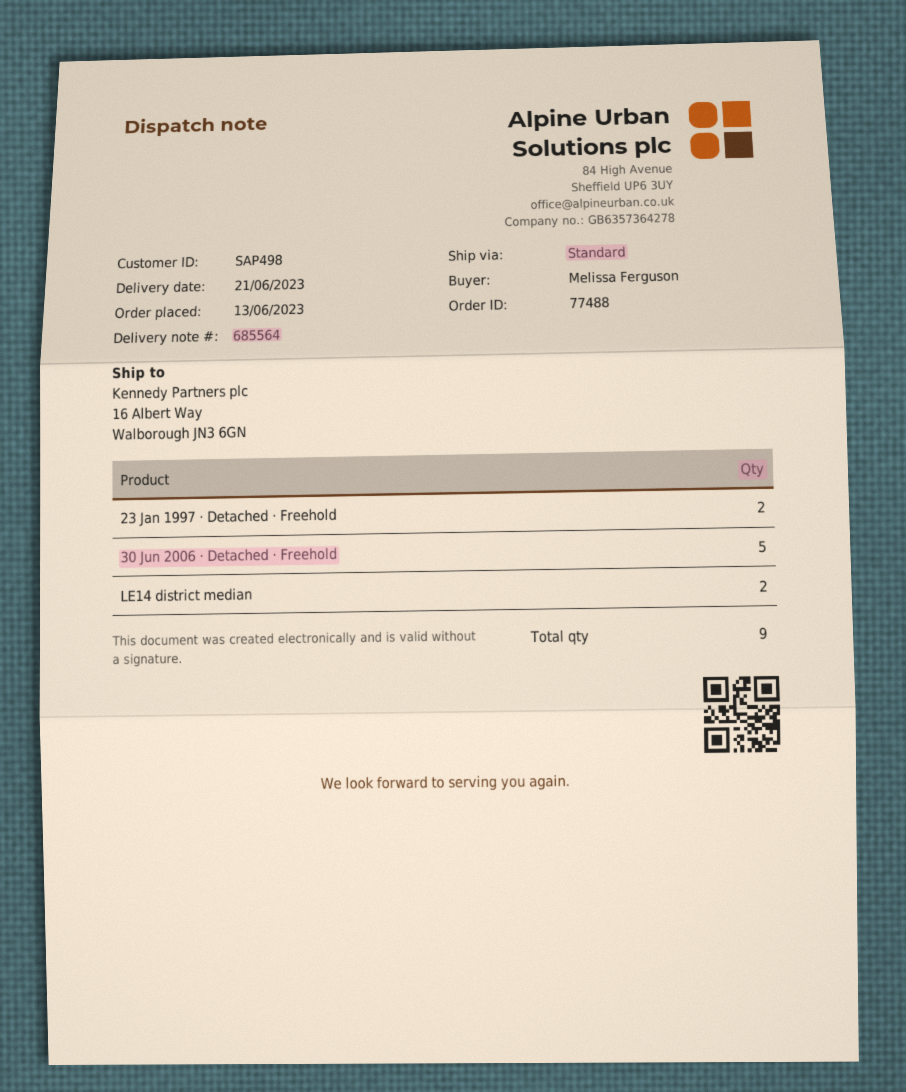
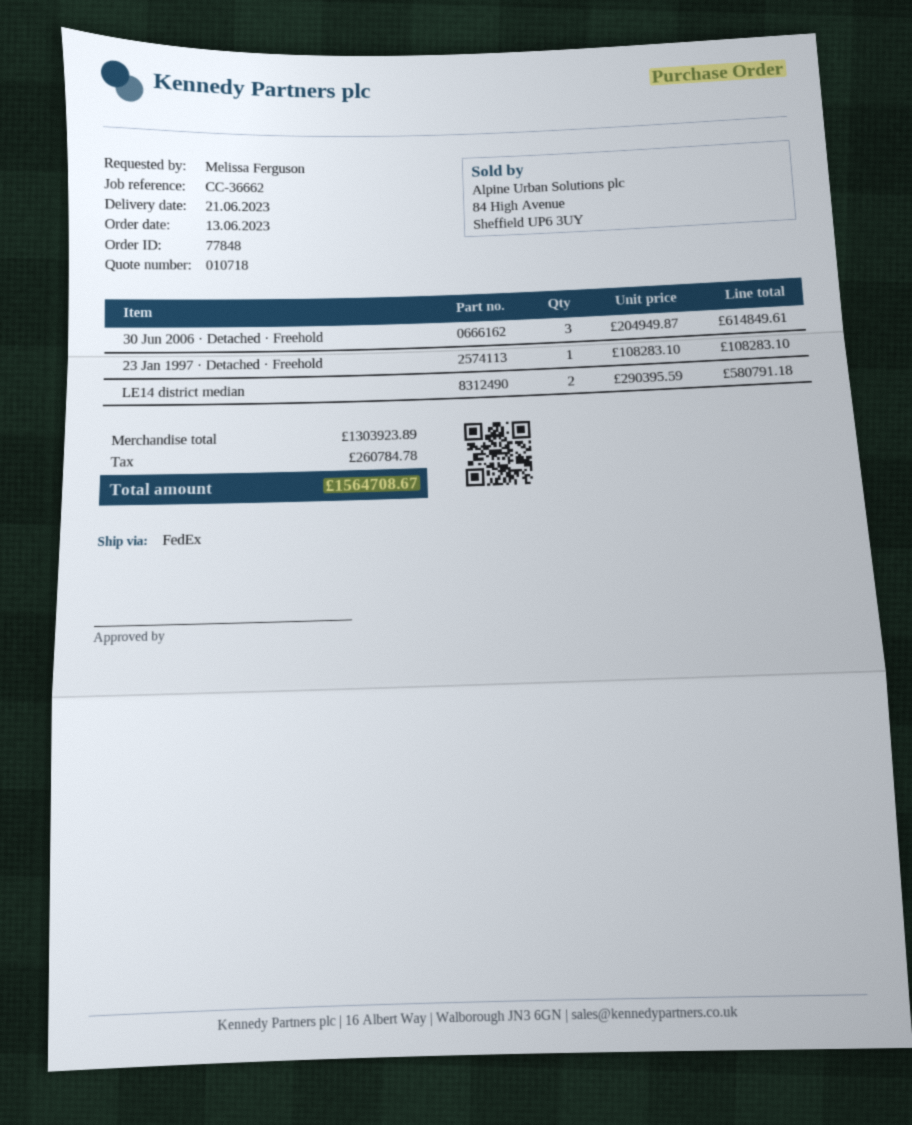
order number: 77488 -> 77848
shipping method: standard -> FedEx
23 Jan 1997 · Detached · Freehold: 2 -> 1
30 Jun 2006 · Detached · Freehold: 5 -> 3

